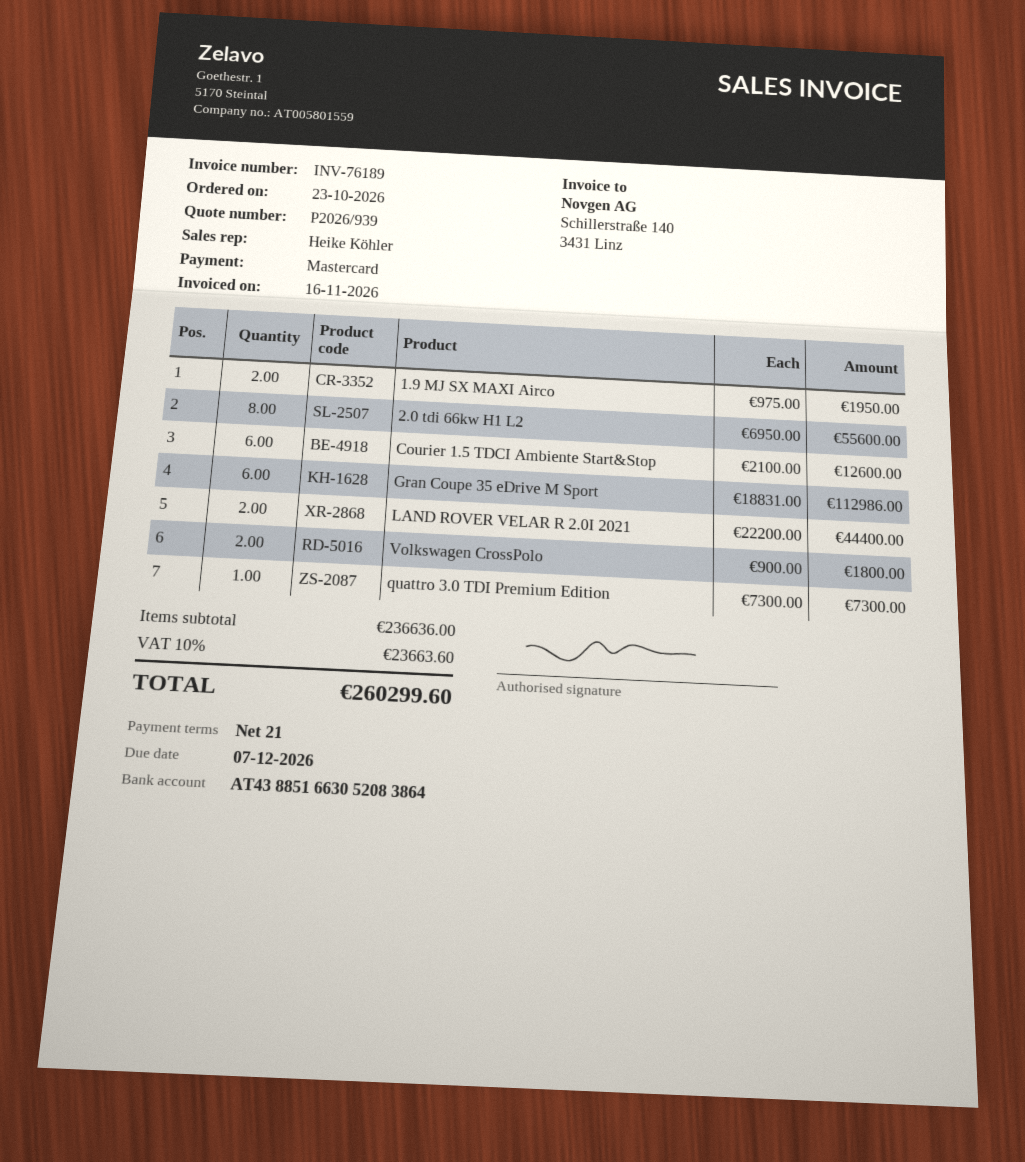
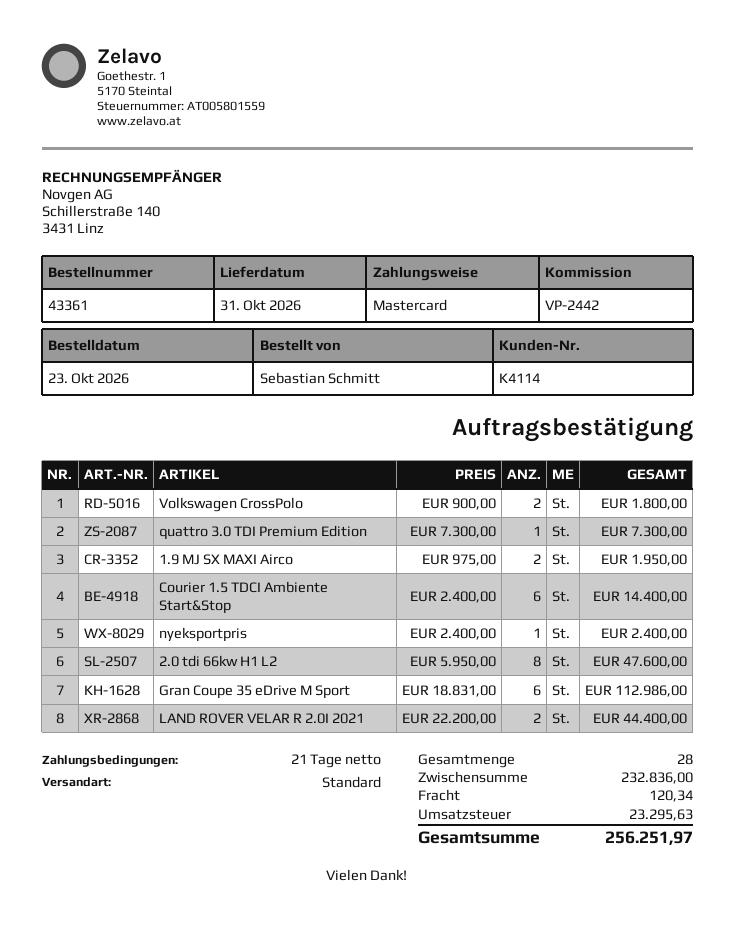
2.0 tdi 66kw H1 L2: 8 x 6950.00 = 55600.00 -> 8 x 5950.00 = 47600.00
Courier 1.5 TDCI Ambiente Start&Stop: 6 x 2100.00 = 12600.00 -> 6 x 2400.00 = 14400.00
nyeksportpris: none -> 1 x 2400.00 = 2400.00
subtotal: 236636.00 -> 232836.00
shipping: none -> 120.34
tax: 23663.60 -> 23295.63
total: 260299.60 -> 256251.97

